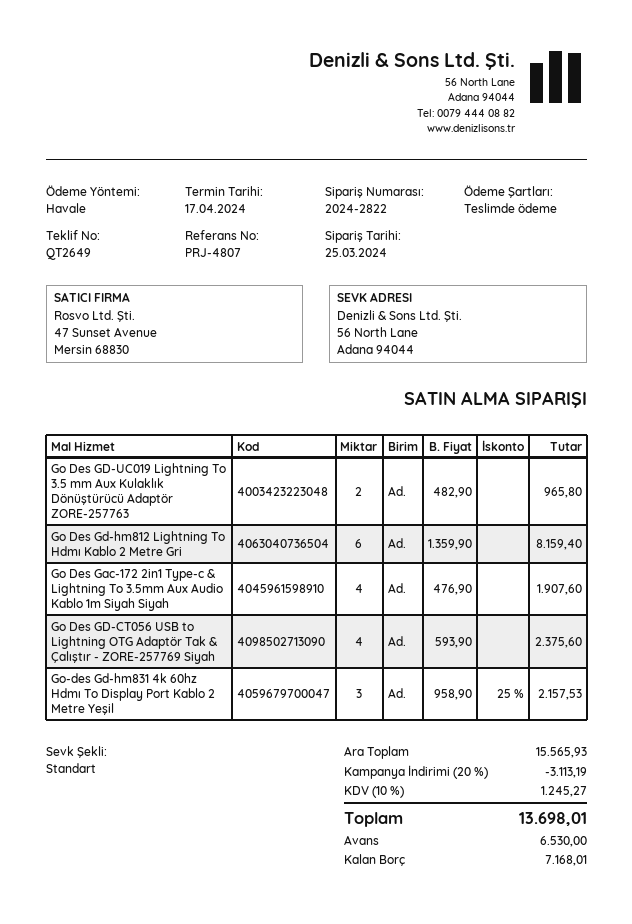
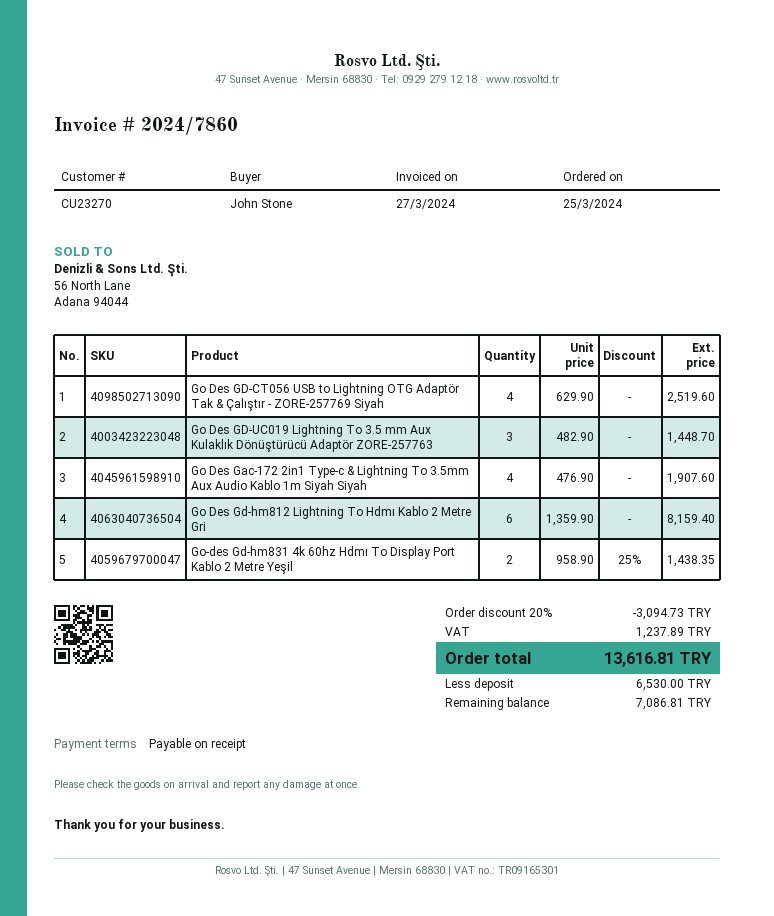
Go Des GD-UC019 Lightning To 3.5 mm Aux Kulaklık Dönüştürücü Adaptör ZORE-257763: 2 x 482.90 = 965.80 -> 3 x 482.90 = 1448.70
Go Des GD-CT056 USB to Lightning OTG Adaptör Tak & Çalıştır - ZORE-257769 Siyah: 4 x 593.90 = 2375.60 -> 4 x 629.90 = 2519.60
Go-des Gd-hm831 4k 60hz Hdmı To Display Port Kablo 2 Metre Yeşil: 3 x 958.90 - 25% = 2157.53 -> 2 x 958.90 - 25% = 1438.35
discount: 20% = 3113.19 -> 20% = 3094.73
tax: 1245.27 -> 1237.89
total: 13698.01 -> 13616.81
balance: 7168.01 -> 7086.81

